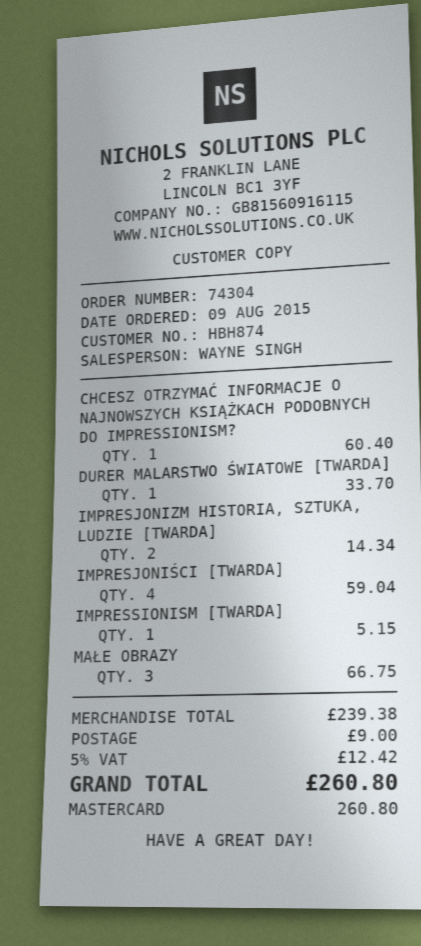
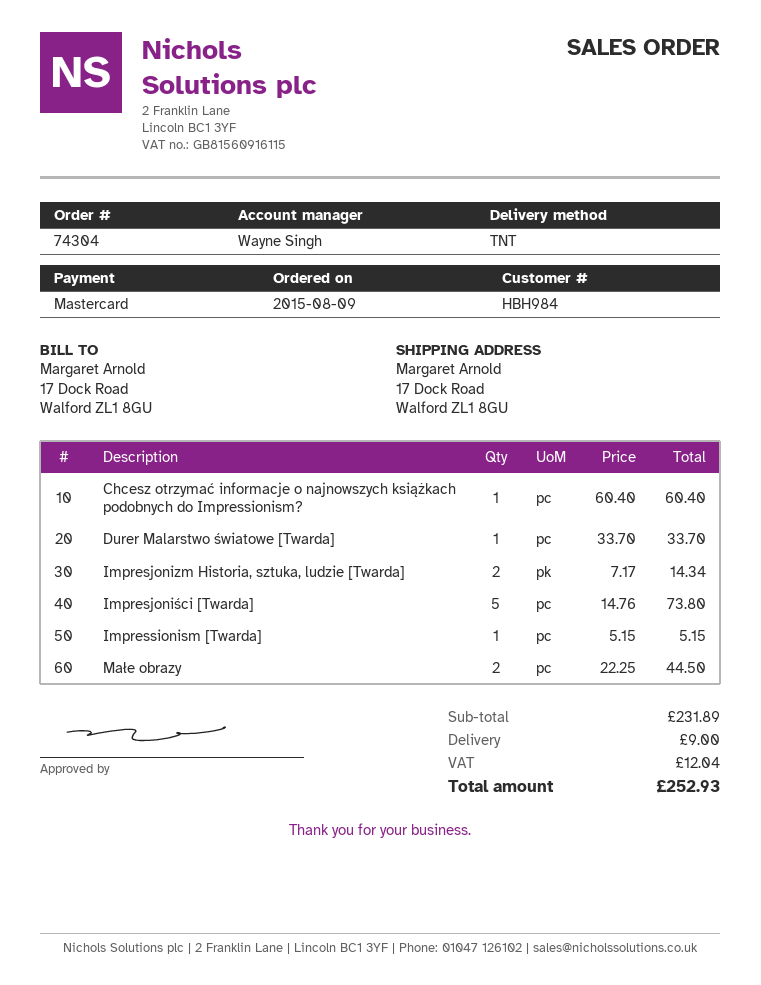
customer number: HBH874 -> HBH984
IMPRESJONIŚCI [TWARDA]: 4 for 59.04 -> 5 for 73.80
MAŁE OBRAZY: 3 for 66.75 -> 2 for 44.50
subtotal: 239.38 -> 231.89
tax: 12.42 -> 12.04
total: 260.80 -> 252.93

